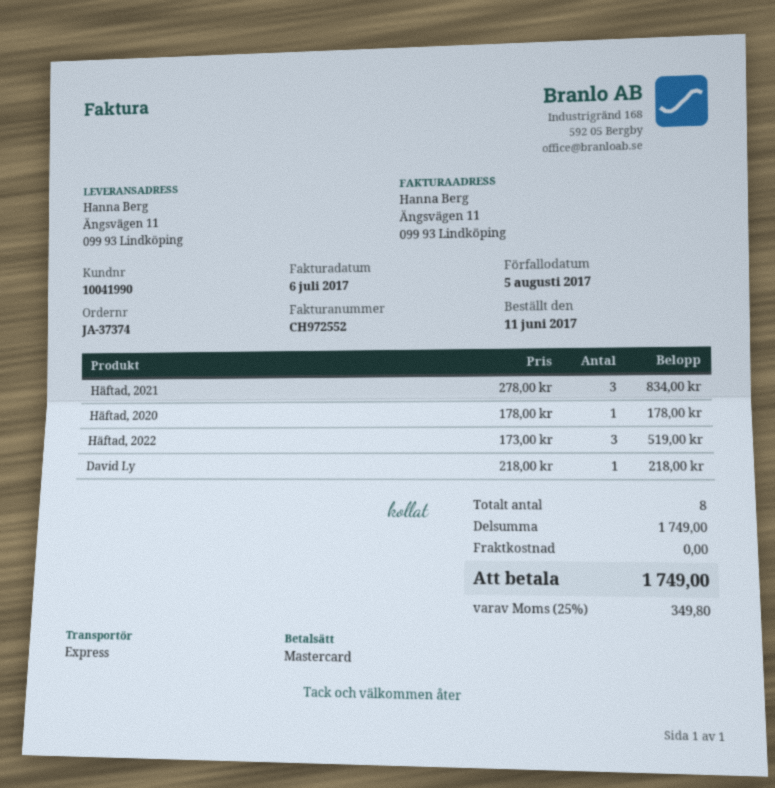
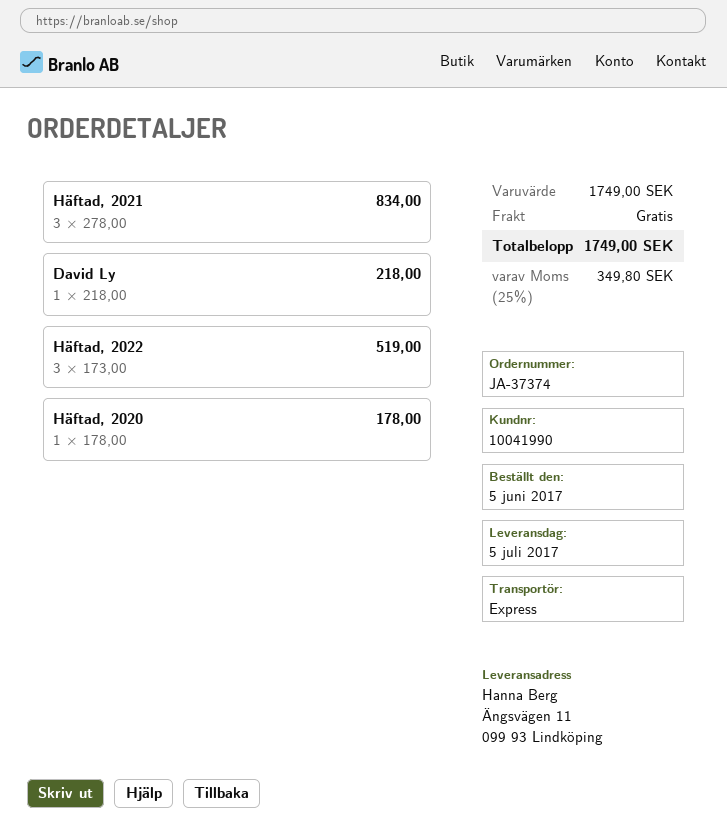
order date: 2017-06-11 -> 2017-06-05

